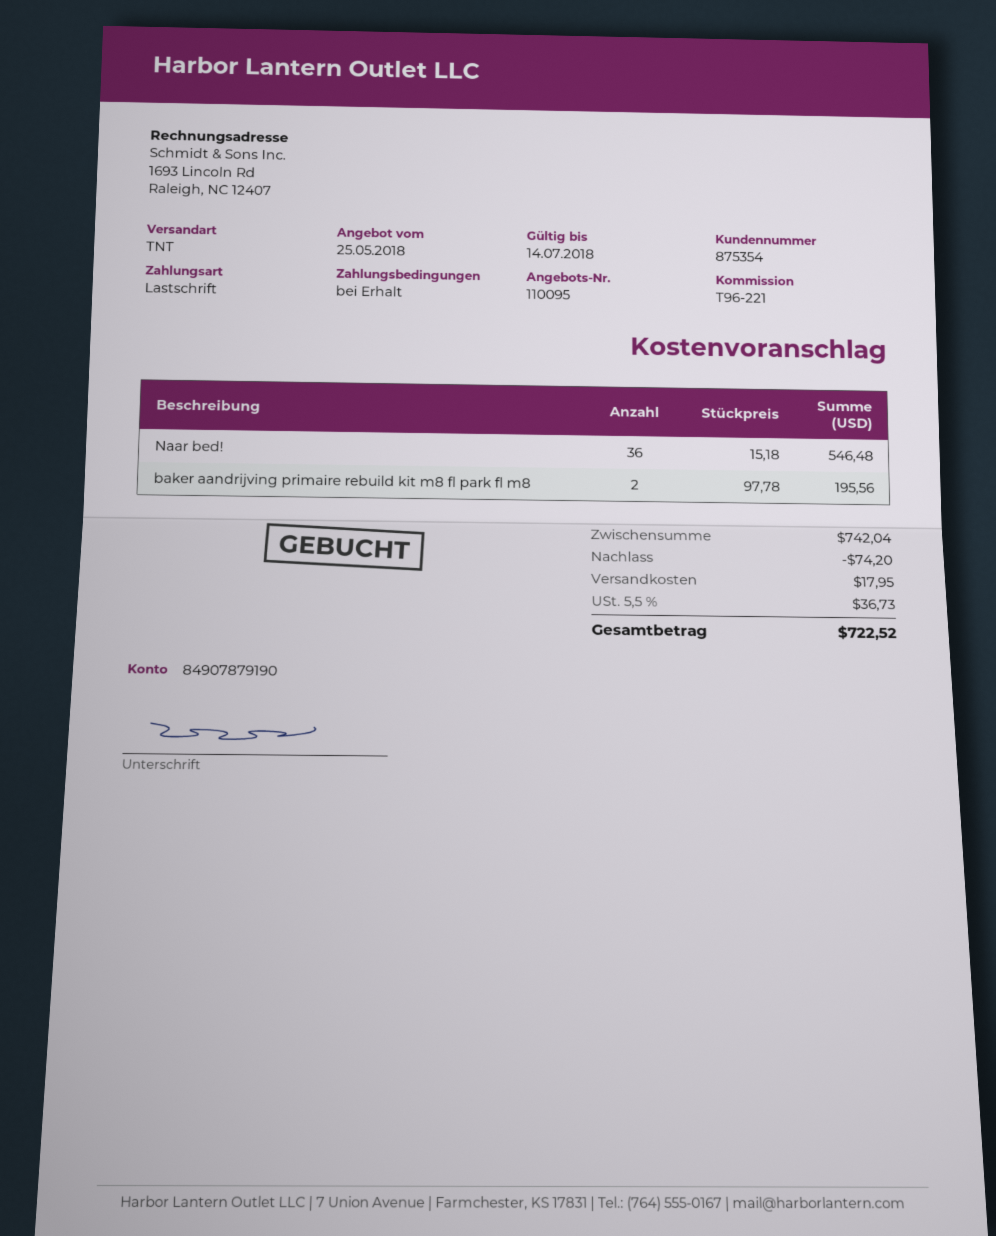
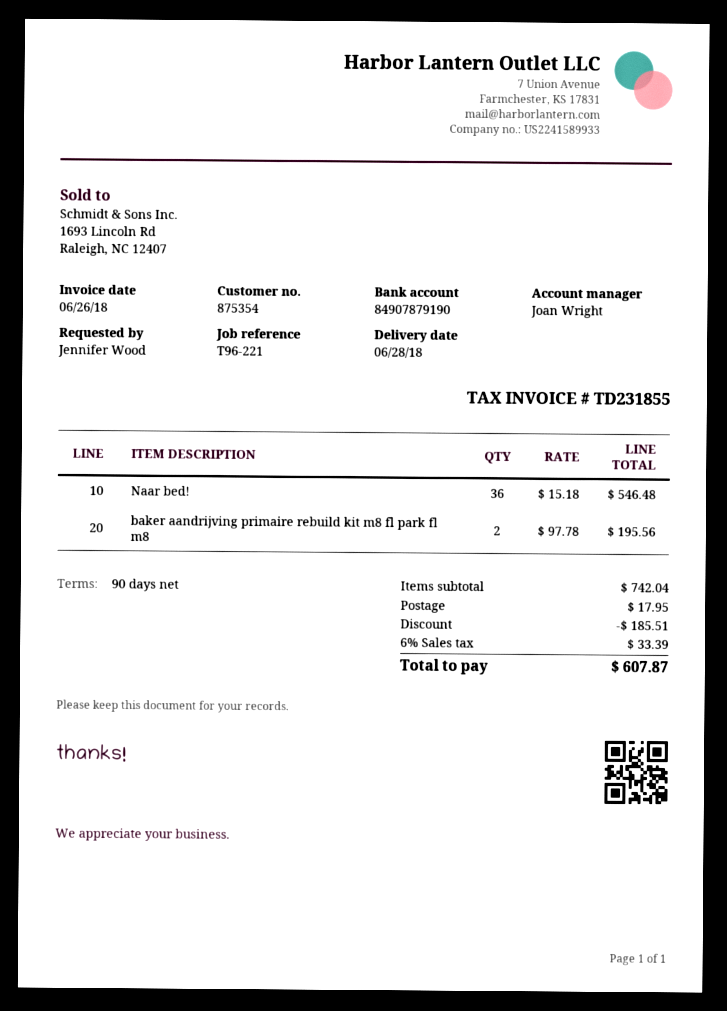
payment terms: on receipt -> 90 days
discount: 74.20 -> 185.51
tax: 5.5% = 36.73 -> 6% = 33.39
total: 722.52 -> 607.87

